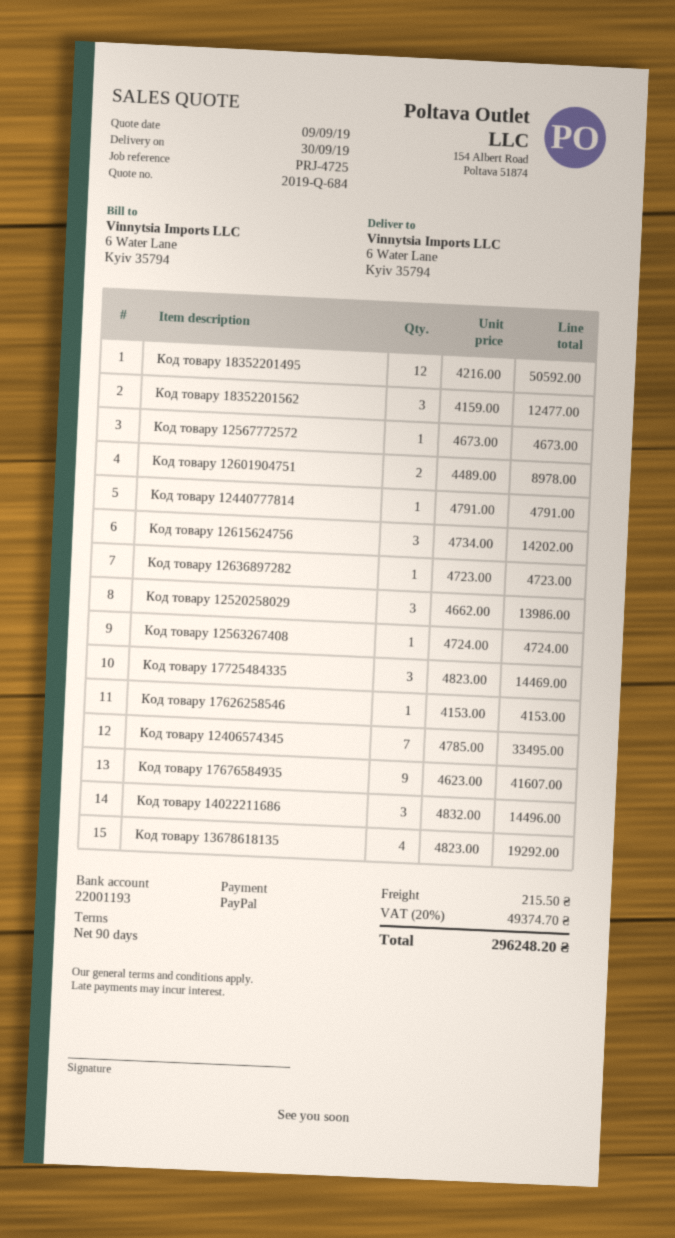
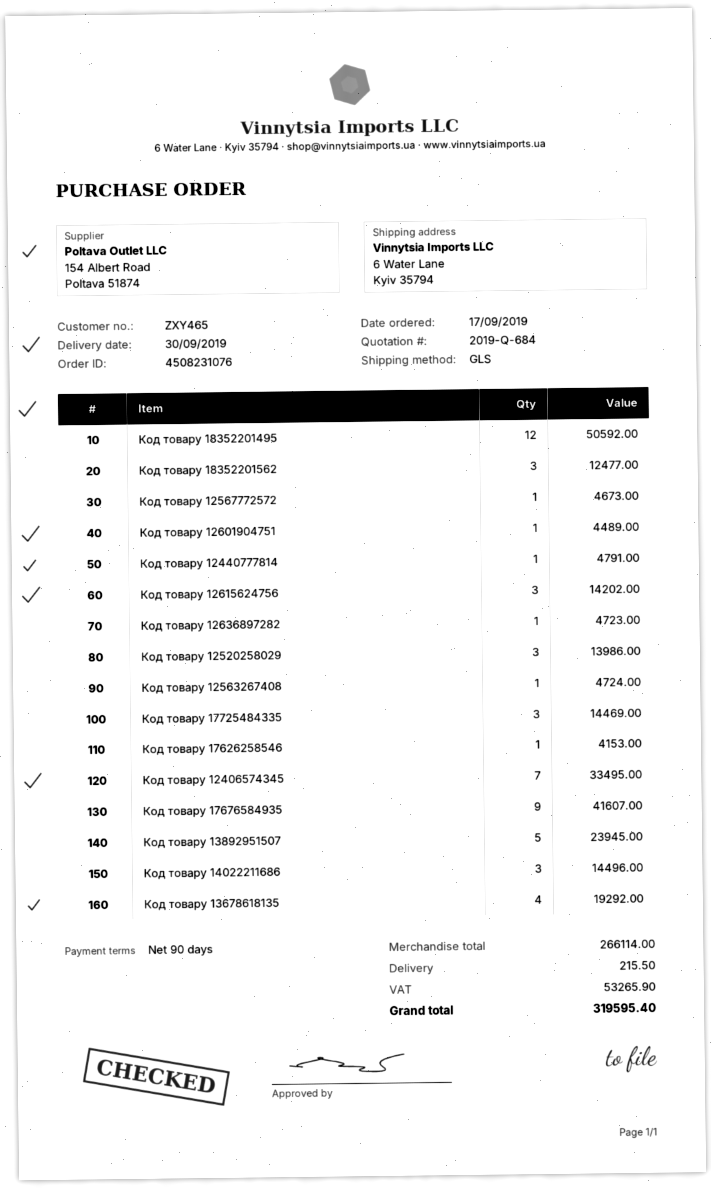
Код товару 12601904751: 2 for 8978.00 -> 1 for 4489.00
Код товару 13892951507: none -> 5 for 23945.00
tax: 49374.70 -> 53265.90
total: 296248.20 -> 319595.40

